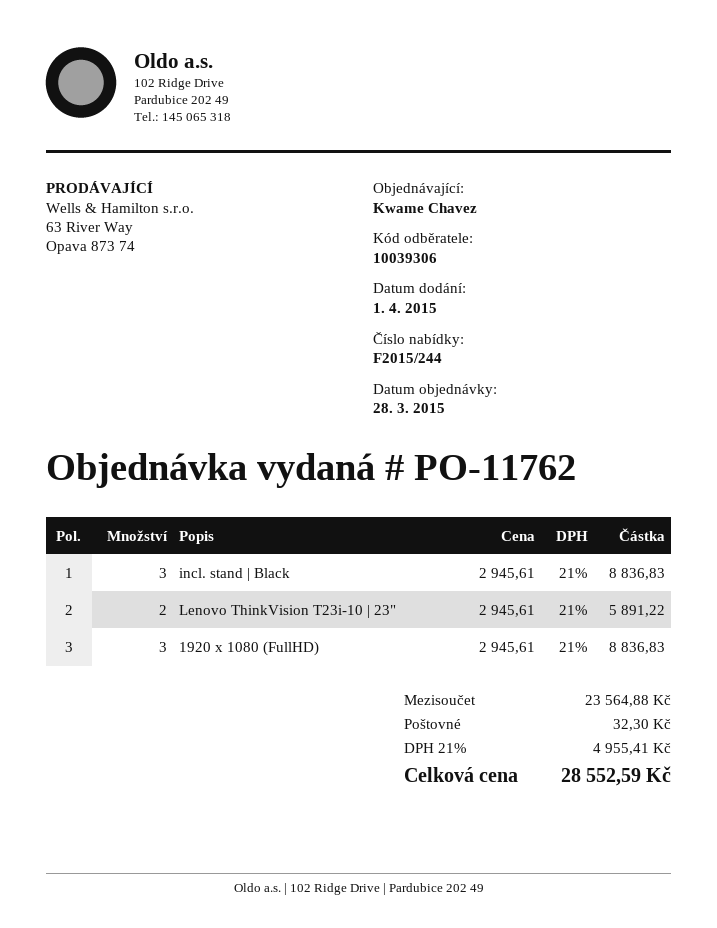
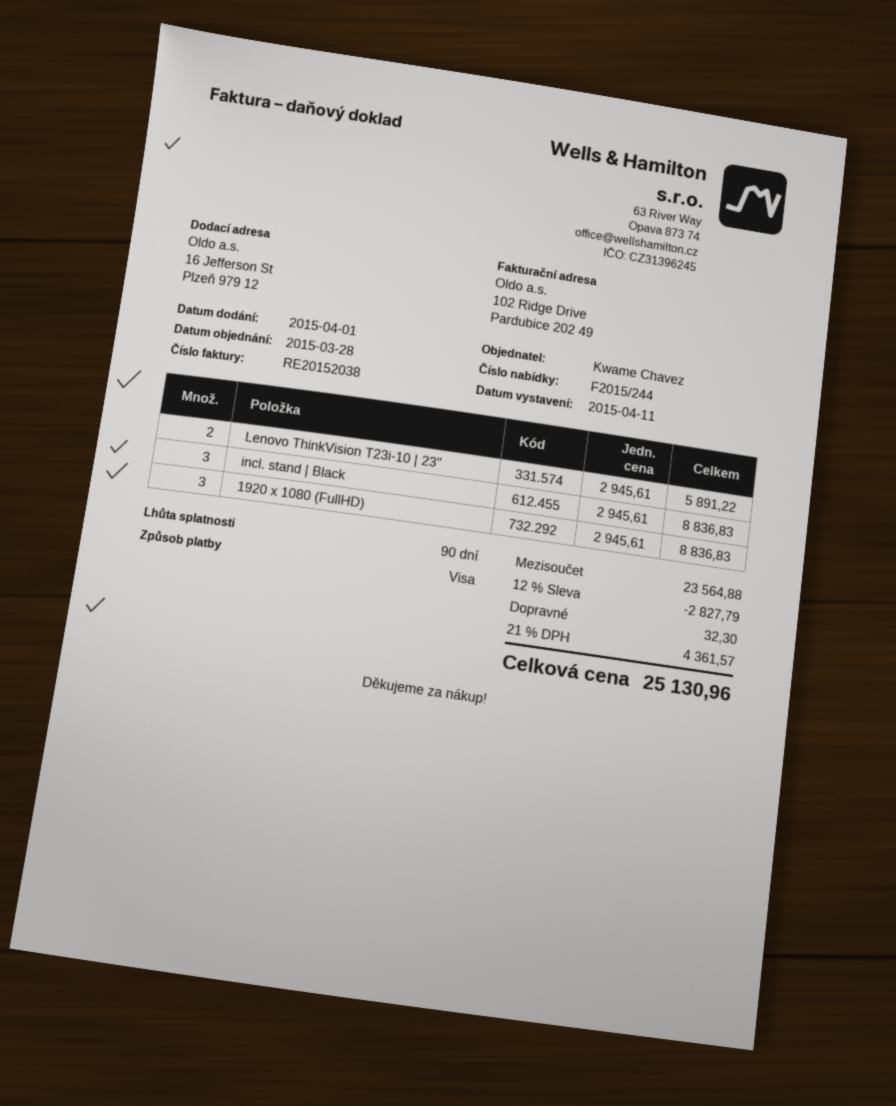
discount: none -> 12% = 2827.79
tax: 21% = 4955.41 -> 21% = 4361.57
total: 28552.59 -> 25130.96

